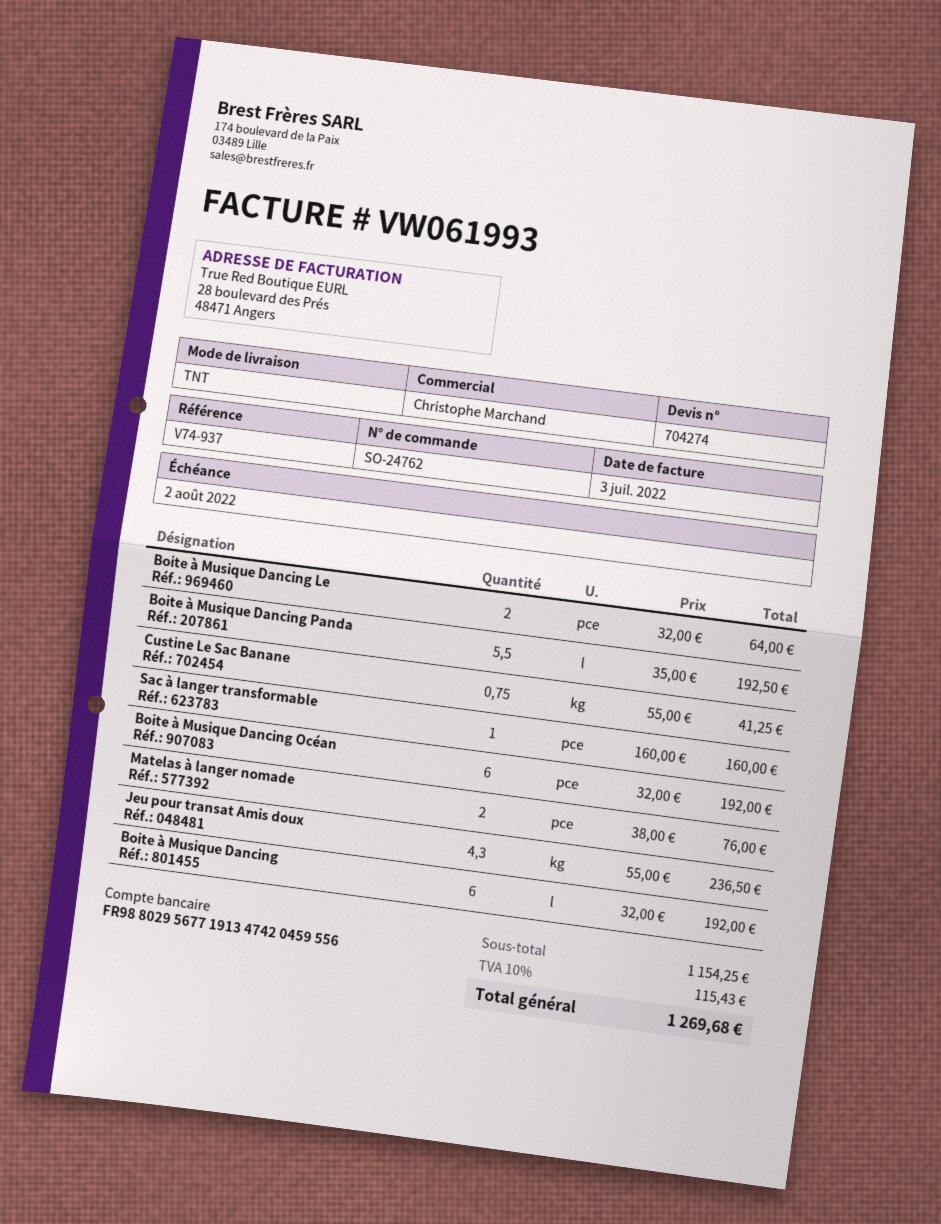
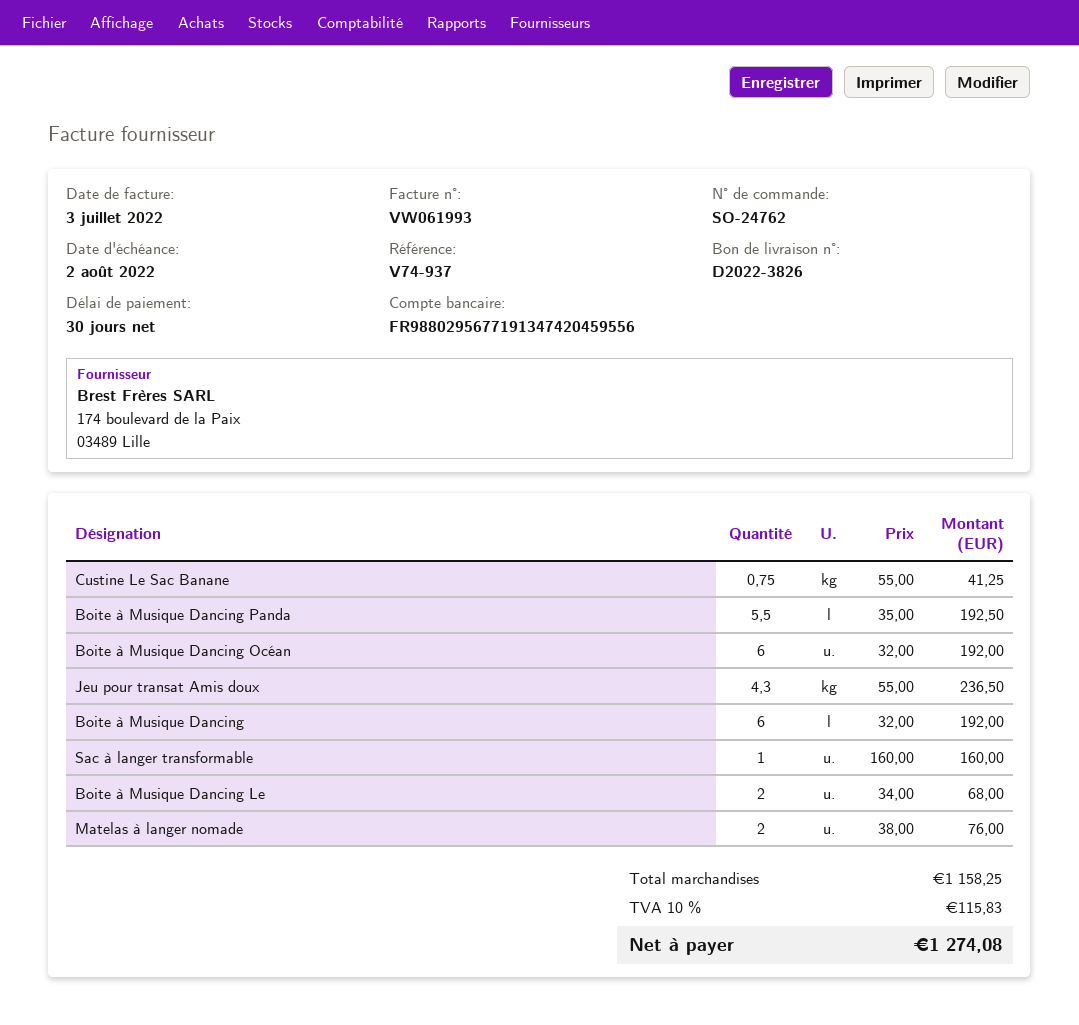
Boite à Musique Dancing Le: 2 x 32.00 = 64.00 -> 2 x 34.00 = 68.00
subtotal: 1154.25 -> 1158.25
tax: 10% = 115.43 -> 10% = 115.83
total: 1269.68 -> 1274.08

